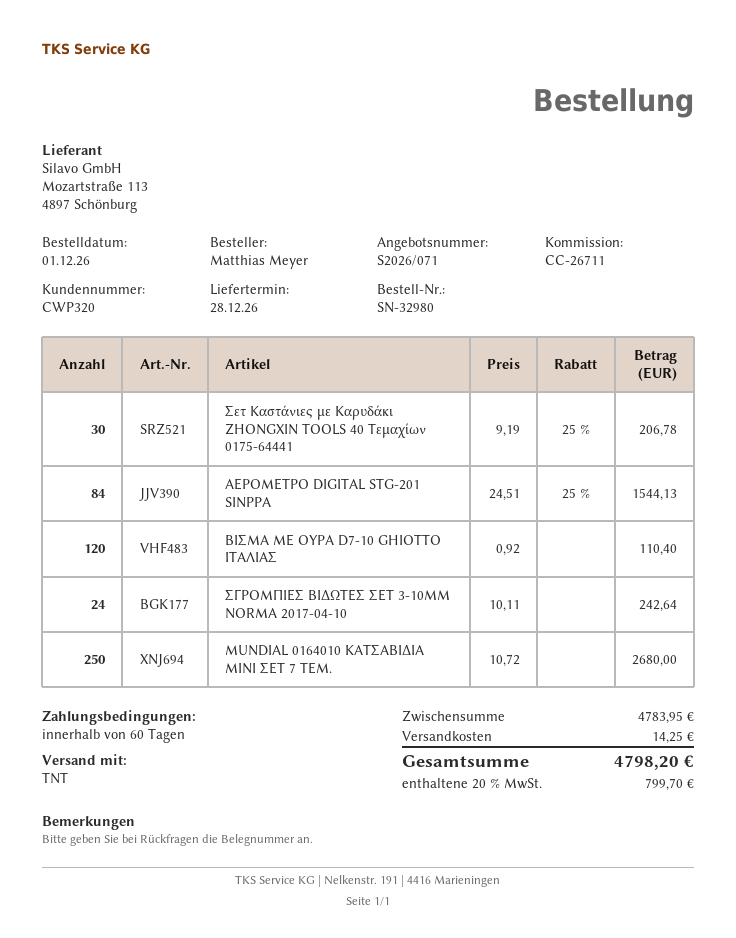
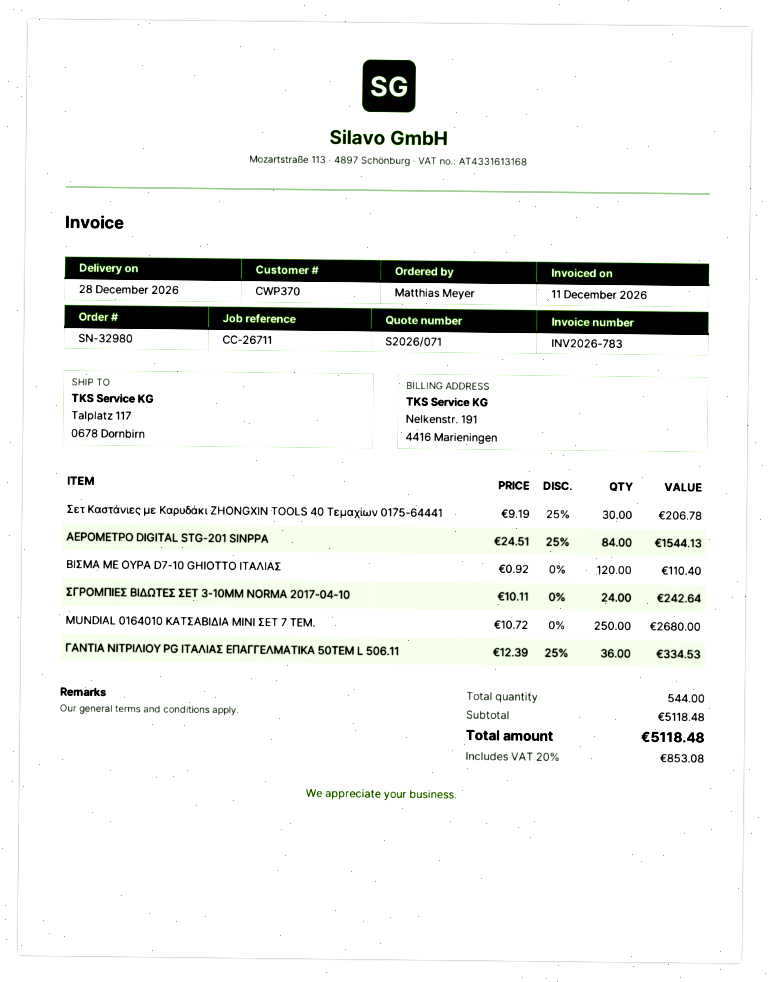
customer number: CWP320 -> CWP370
ΓΑΝΤΙΑ ΝΙΤΡΙΛΙΟΥ PG ΙΤΑΛΙΑΣ ΕΠΑΓΓΕΛΜΑΤΙΚΑ 50ΤΕΜ L 506.11: none -> 36 x 12.39 - 25% = 334.53
subtotal: 4783.95 -> 5118.48
shipping: 14.25 -> none
tax: 20% = 799.70 -> 20% = 853.08
total: 4798.20 -> 5118.48

